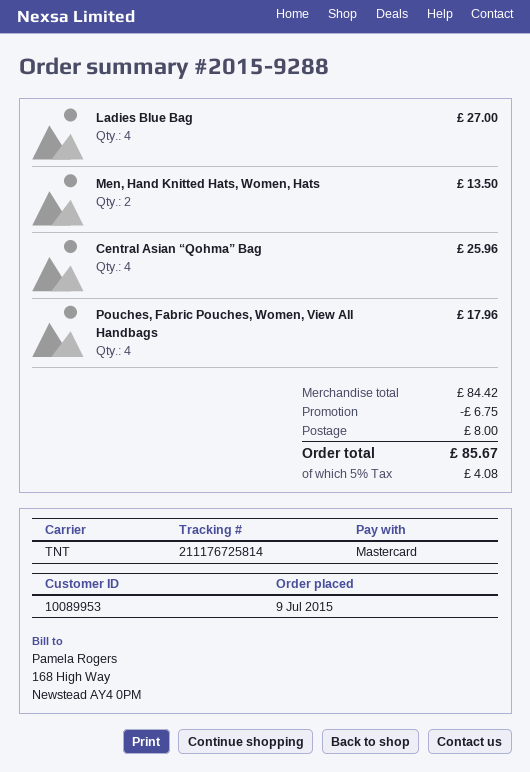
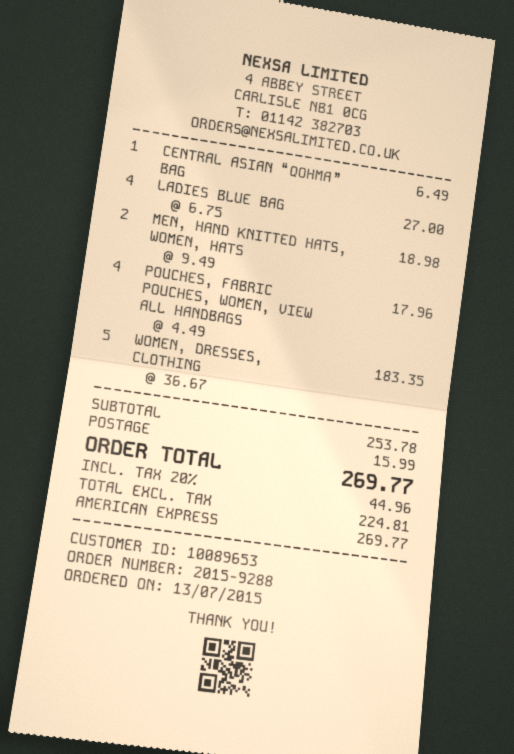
order date: 2015-07-09 -> 2015-07-13
customer number: 10089953 -> 10089653
payment method: Mastercard -> American Express
Men, Hand Knitted Hats, Women, Hats: 2 for 13.50 -> 2 for 18.98
Central Asian “Qohma” Bag: 4 for 25.96 -> 1 for 6.49
WOMEN, DRESSES, CLOTHING: none -> 5 for 183.35
subtotal: 84.42 -> 253.78
discount: 6.75 -> none
shipping: 8.00 -> 15.99
tax: 5% = 4.08 -> 20% = 44.96
total: 85.67 -> 269.77

